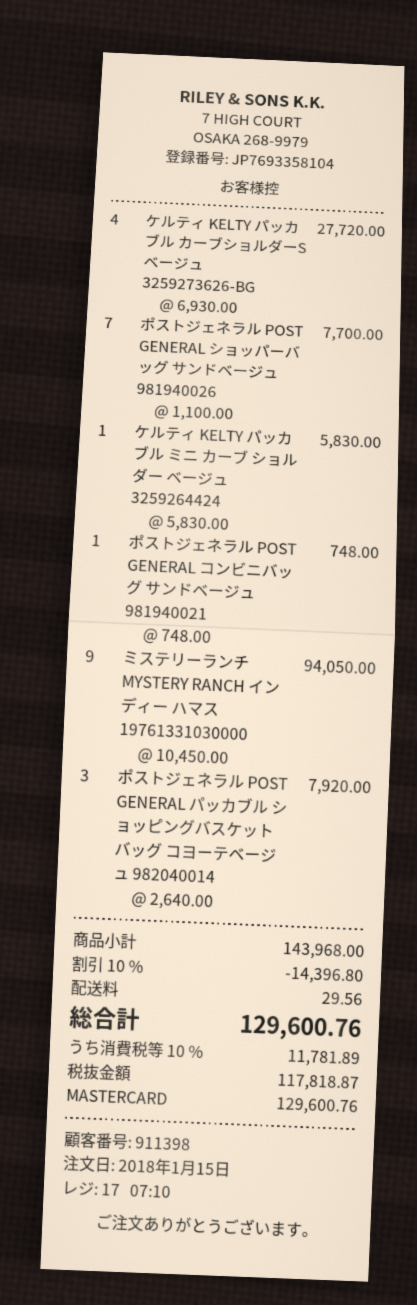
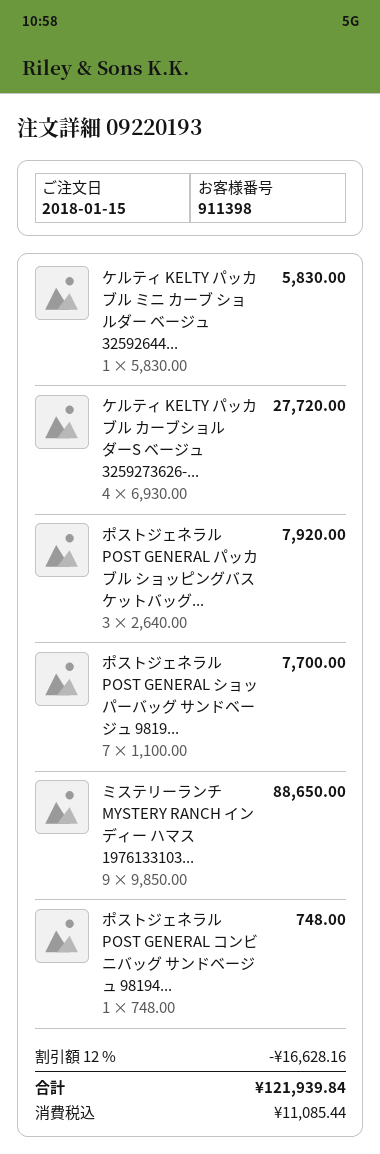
ミステリーランチ MYSTERY RANCH インディー ハマス 19761331030000: 9 x 10450.00 = 94050.00 -> 9 x 9850.00 = 88650.00
discount: 10% = 14396.80 -> 12% = 16628.16
shipping: 29.56 -> none
tax: 11781.89 -> 11085.44
total: 129600.76 -> 121939.84

